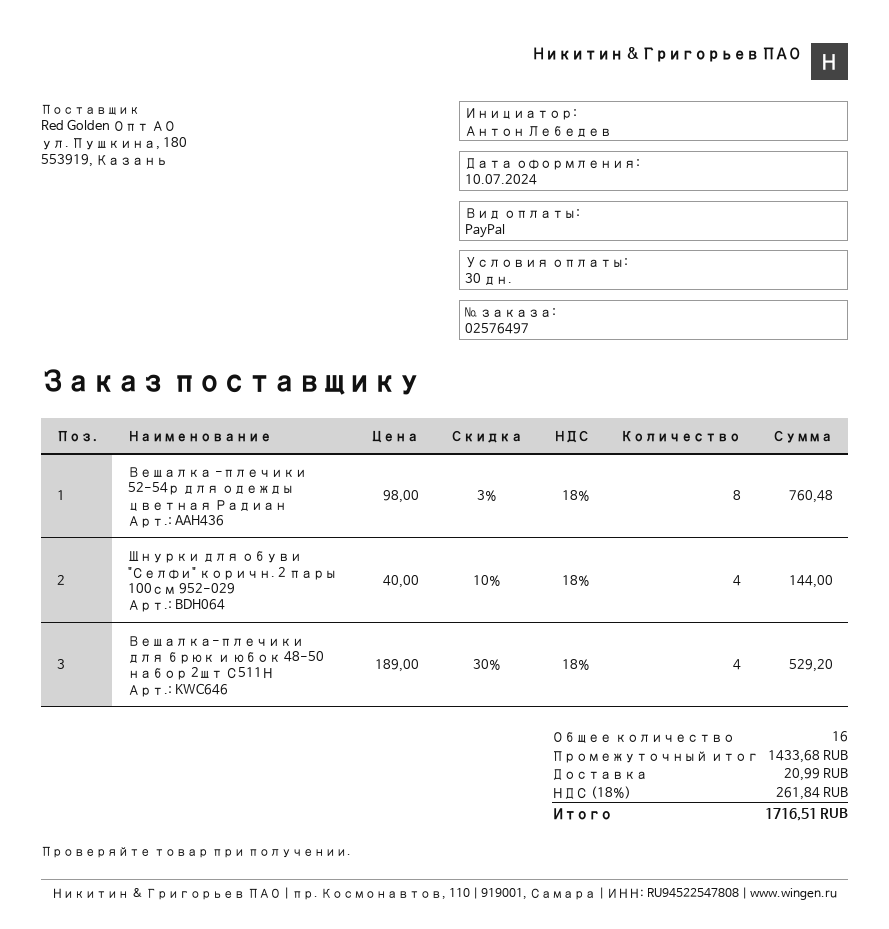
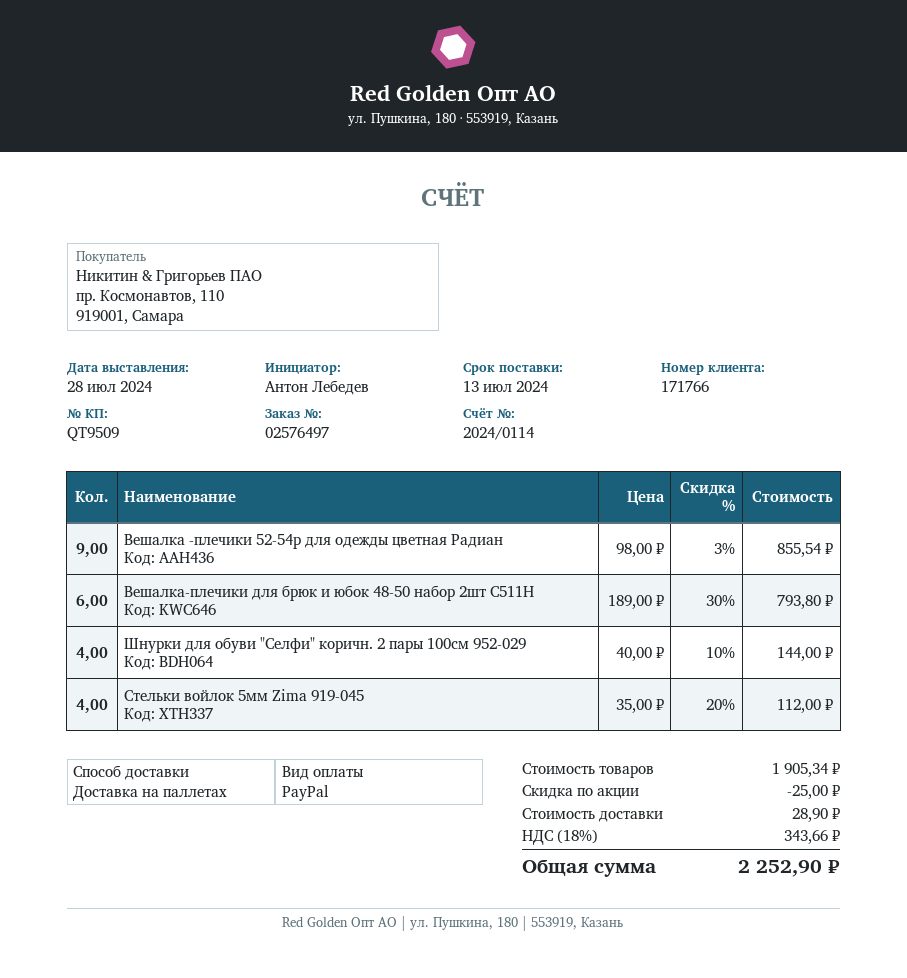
Вешалка -плечики 52-54р для одежды цветная Радиан: 8 x 98.00 - 3% = 760.48 -> 9 x 98.00 - 3% = 855.54
Вешалка-плечики для брюк и юбок 48-50 набор 2шт С511Н: 4 x 189.00 - 30% = 529.20 -> 6 x 189.00 - 30% = 793.80
Стельки войлок 5мм Zima 919-045: none -> 4 x 35.00 - 20% = 112.00
subtotal: 1433.68 -> 1905.34
discount: none -> 25.00
shipping: 20.99 -> 28.90
tax: 18% = 261.84 -> 18% = 343.66
total: 1716.51 -> 2252.90

